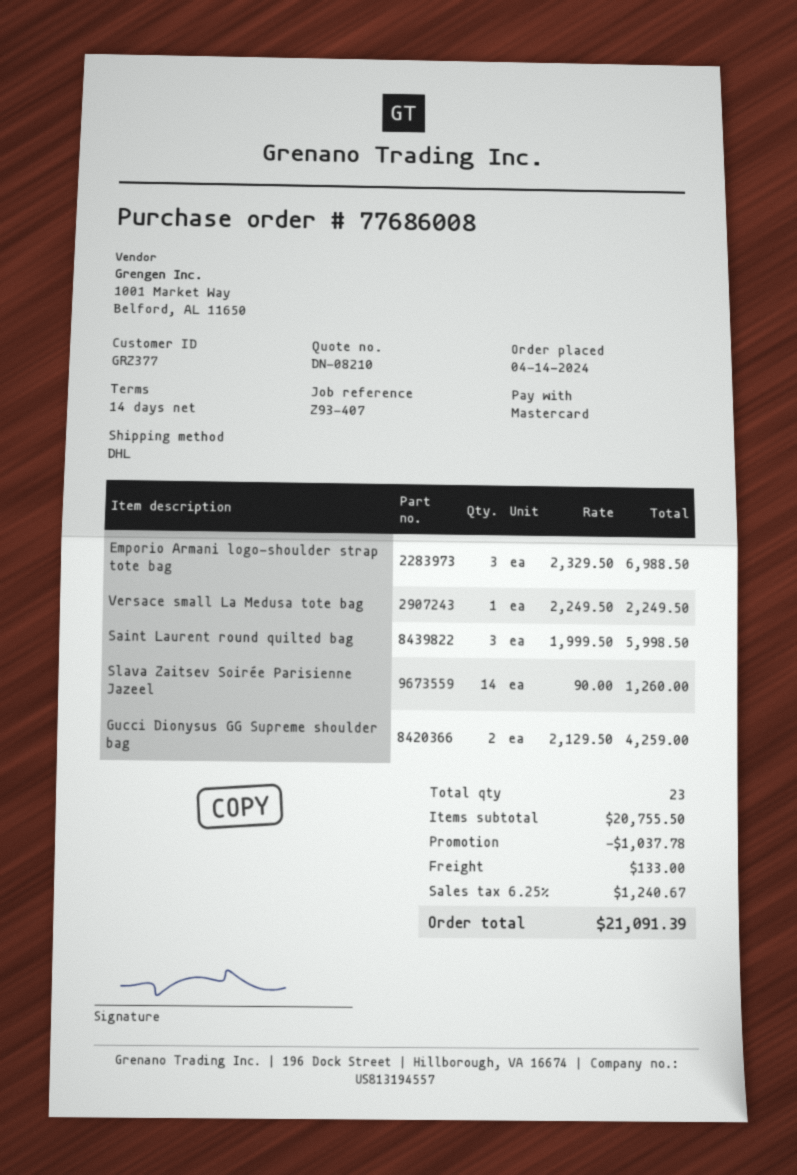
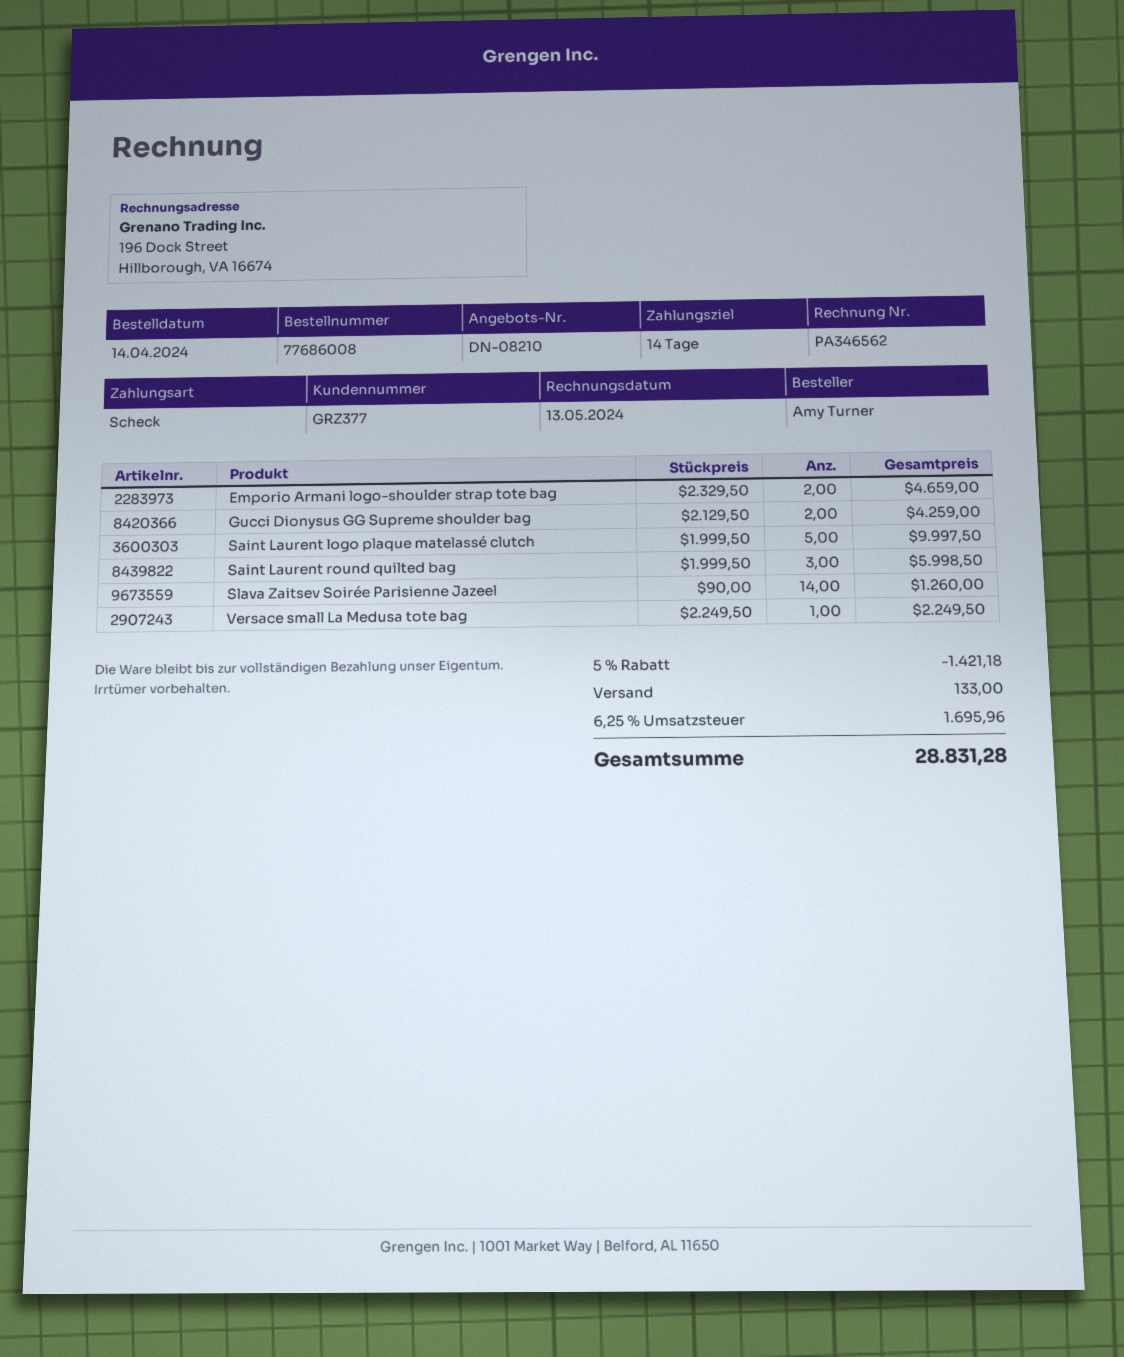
payment method: Mastercard -> cheque
Emporio Armani logo-shoulder strap tote bag: 3 x 2329.50 = 6988.50 -> 2 x 2329.50 = 4659.00
Saint Laurent logo plaque matelassé clutch: none -> 5 x 1999.50 = 9997.50
discount: 1037.78 -> 1421.18
tax: 6.25% = 1240.67 -> 6.25% = 1695.96
total: 21091.39 -> 28831.28

